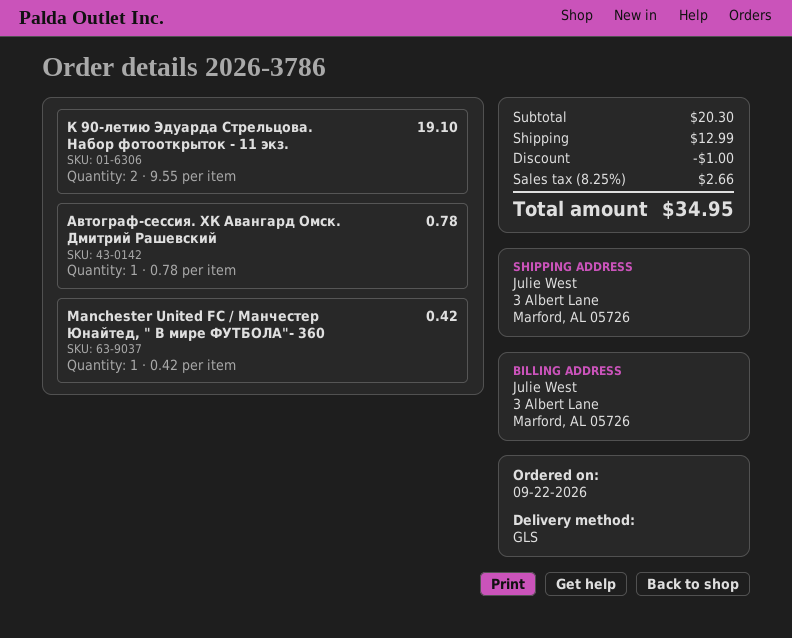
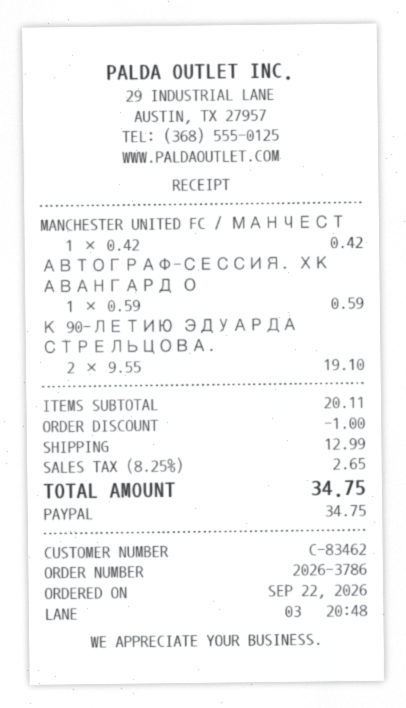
Автограф-сессия. ХК Авангард Омск. Дмитрий Рашевский: 1 x 0.78 = 0.78 -> 1 x 0.59 = 0.59
subtotal: 20.30 -> 20.11
tax: 8.25% = 2.66 -> 8.25% = 2.65
total: 34.95 -> 34.75

